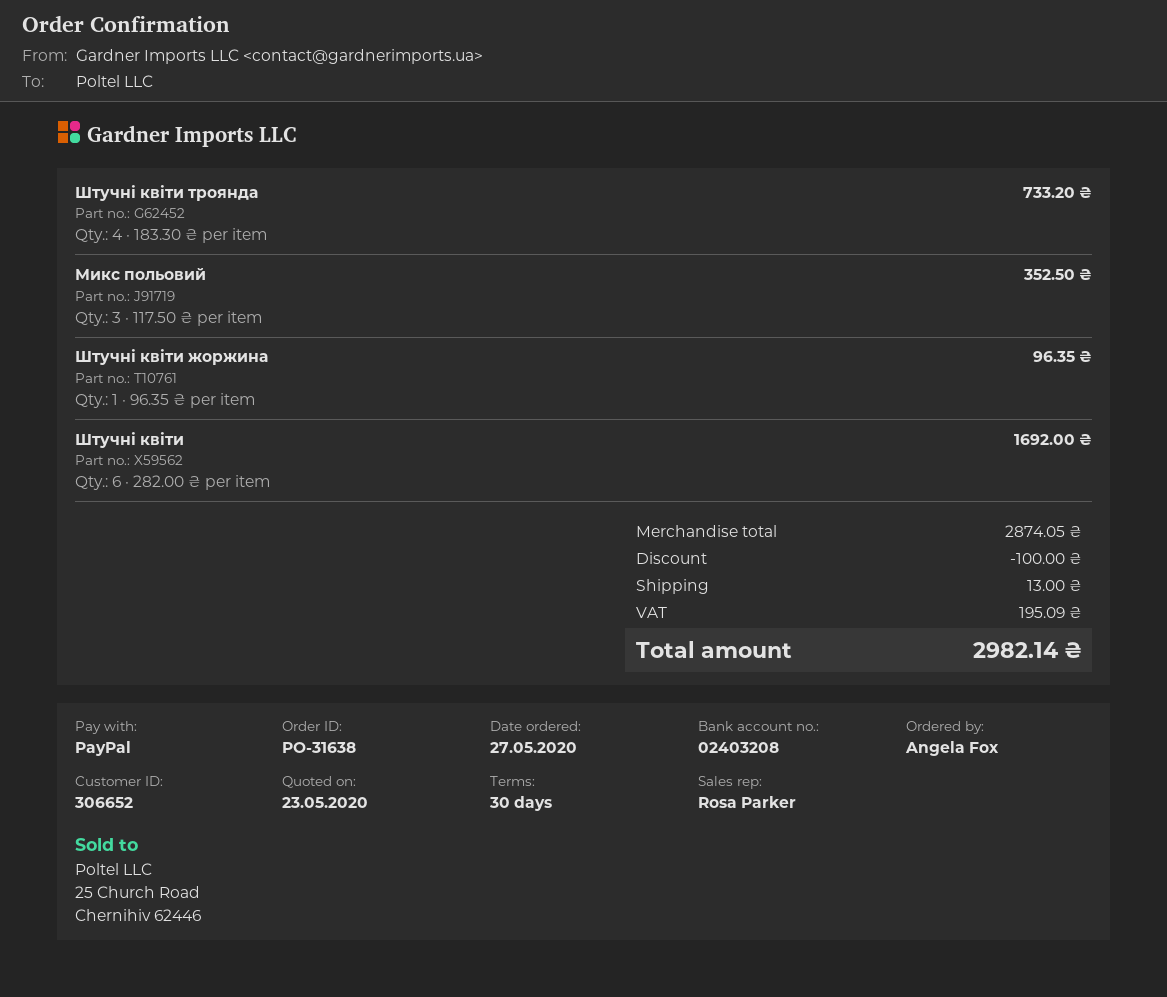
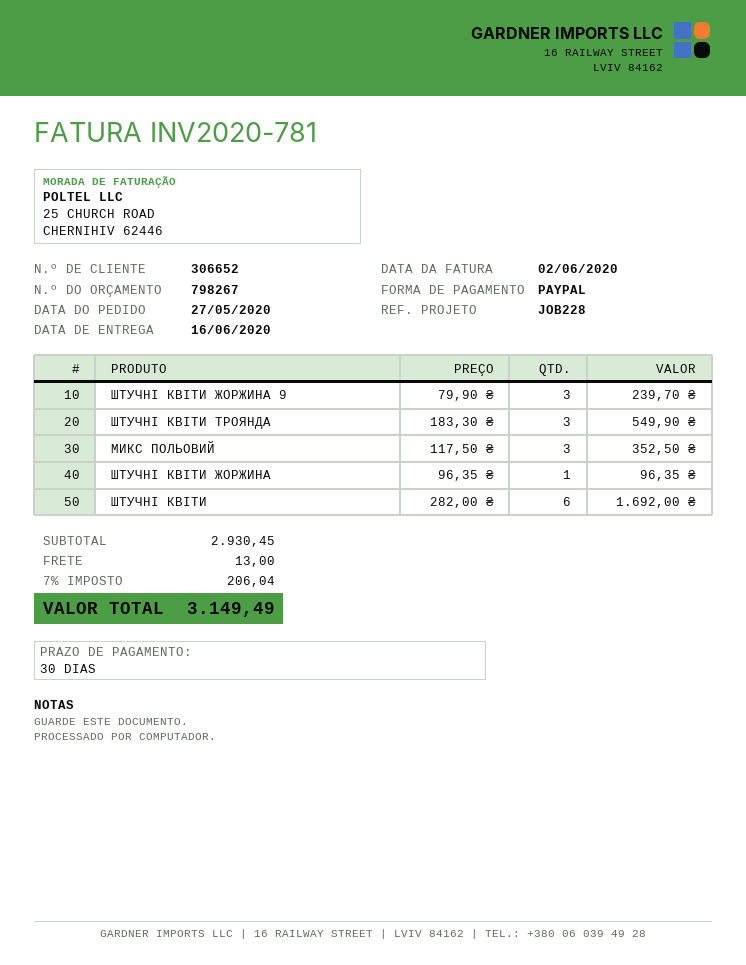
Штучні квіти троянда: 4 x 183.30 = 733.20 -> 3 x 183.30 = 549.90
ШТУЧНІ КВІТИ ЖОРЖИНА 9: none -> 3 x 79.90 = 239.70
subtotal: 2874.05 -> 2930.45
discount: 100.00 -> none
tax: 195.09 -> 206.04
total: 2982.14 -> 3149.49

